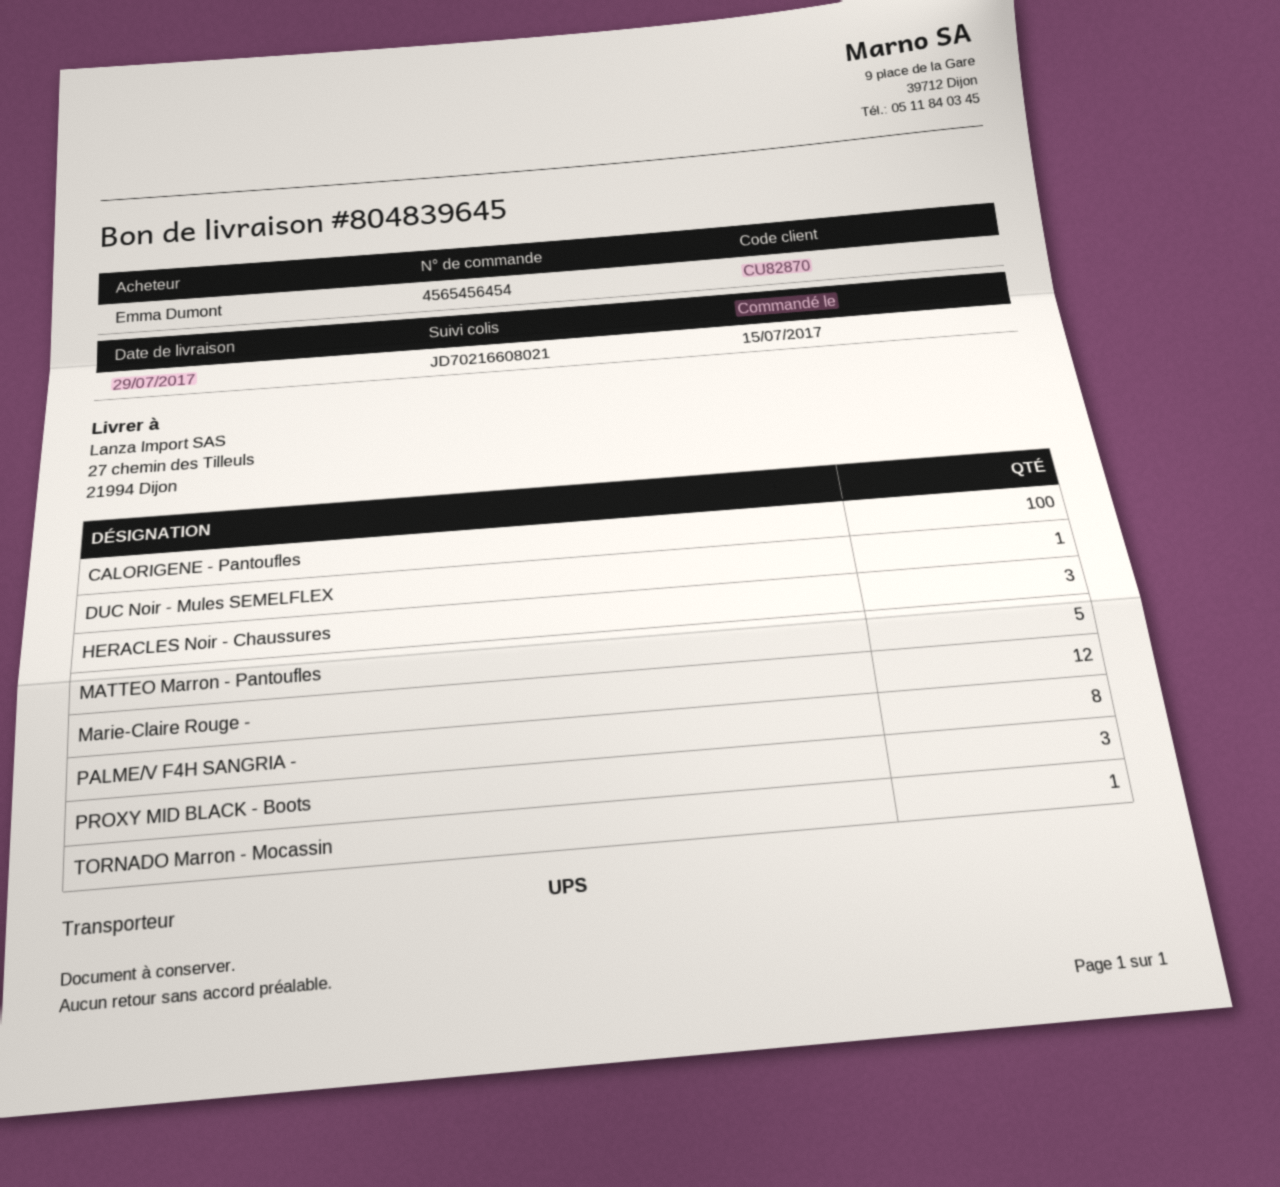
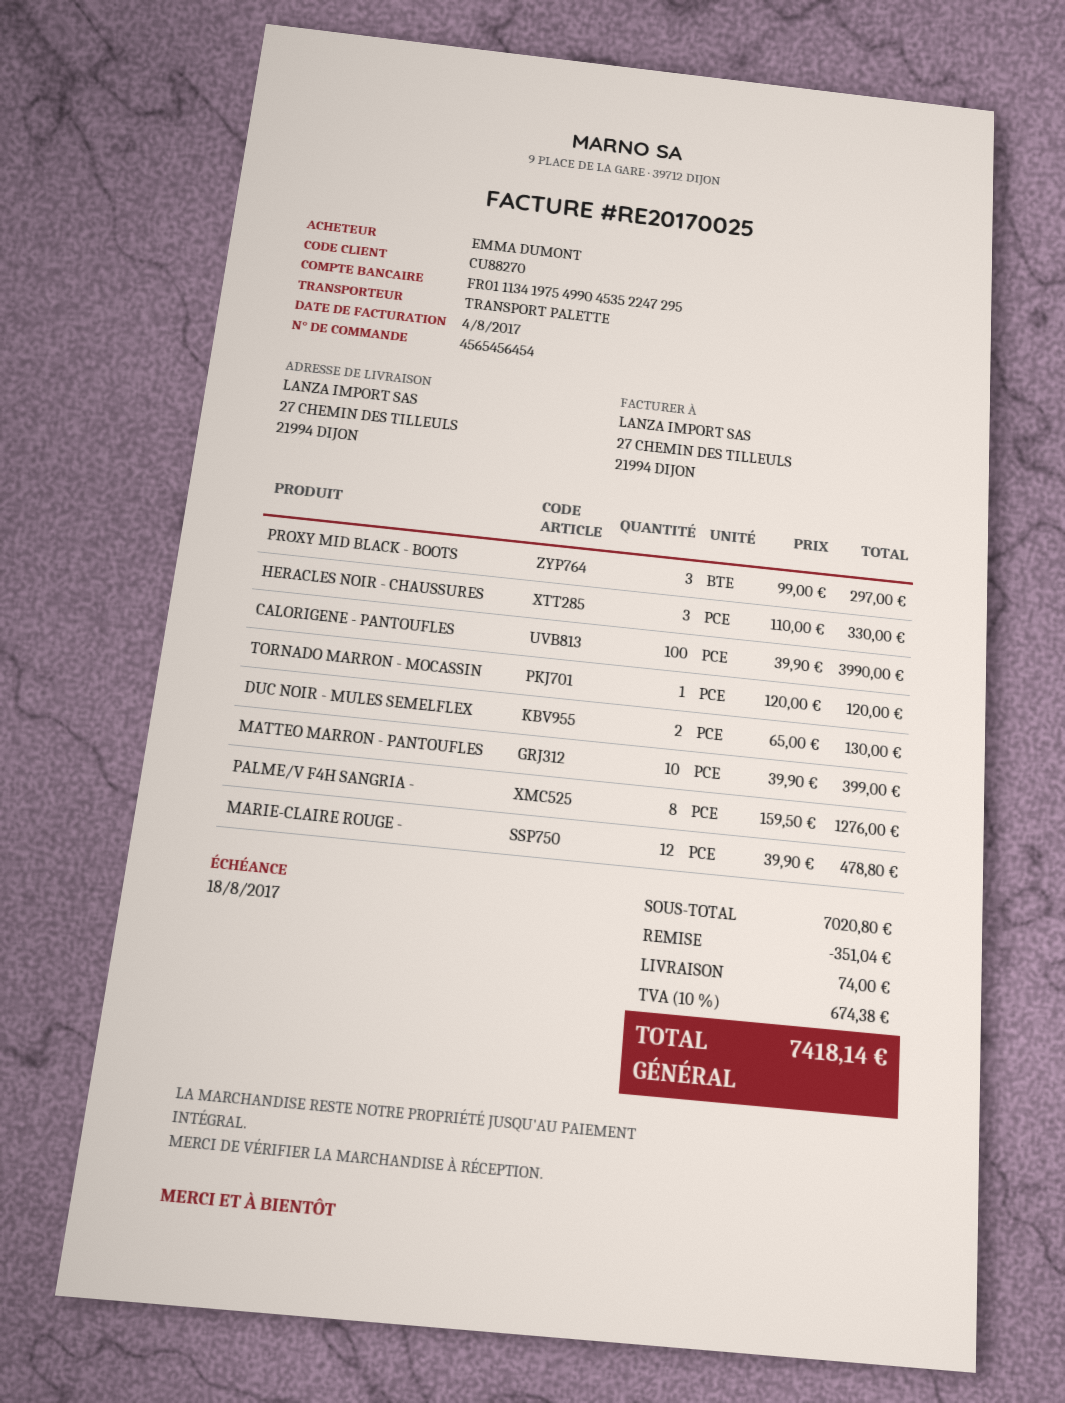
customer number: CU82870 -> CU88270
shipping method: UPS -> pallet freight
DUC Noir - Mules SEMELFLEX: 1 -> 2
MATTEO Marron - Pantoufles: 5 -> 10

